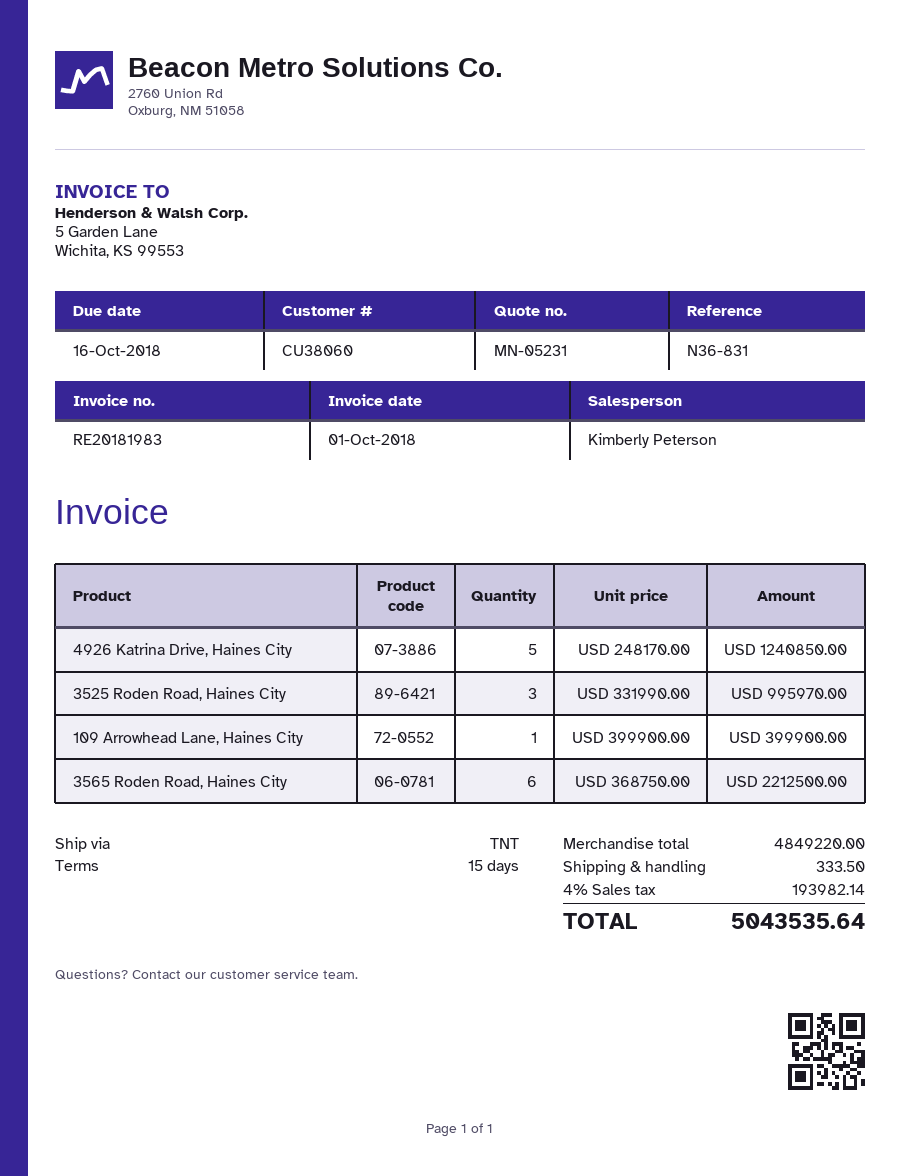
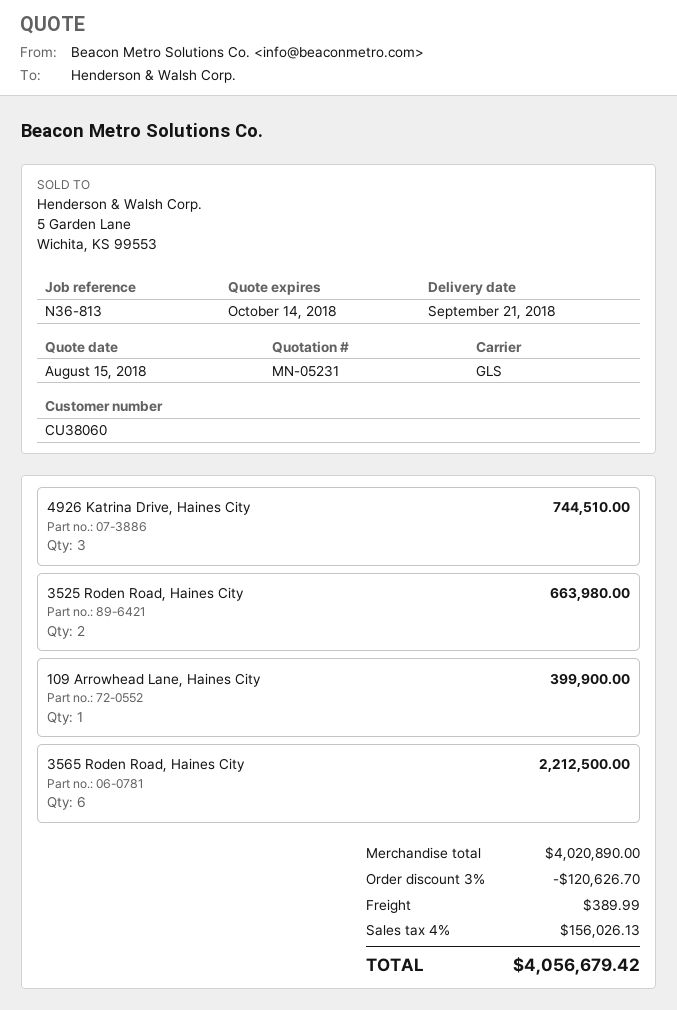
reference: N36-831 -> N36-813
shipping method: TNT -> GLS
4926 Katrina Drive, Haines City: 5 for 1240850.00 -> 3 for 744510.00
3525 Roden Road, Haines City: 3 for 995970.00 -> 2 for 663980.00
subtotal: 4849220.00 -> 4020890.00
discount: none -> 3% = 120626.70
shipping: 333.50 -> 389.99
tax: 4% = 193982.14 -> 4% = 156026.13
total: 5043535.64 -> 4056679.42

